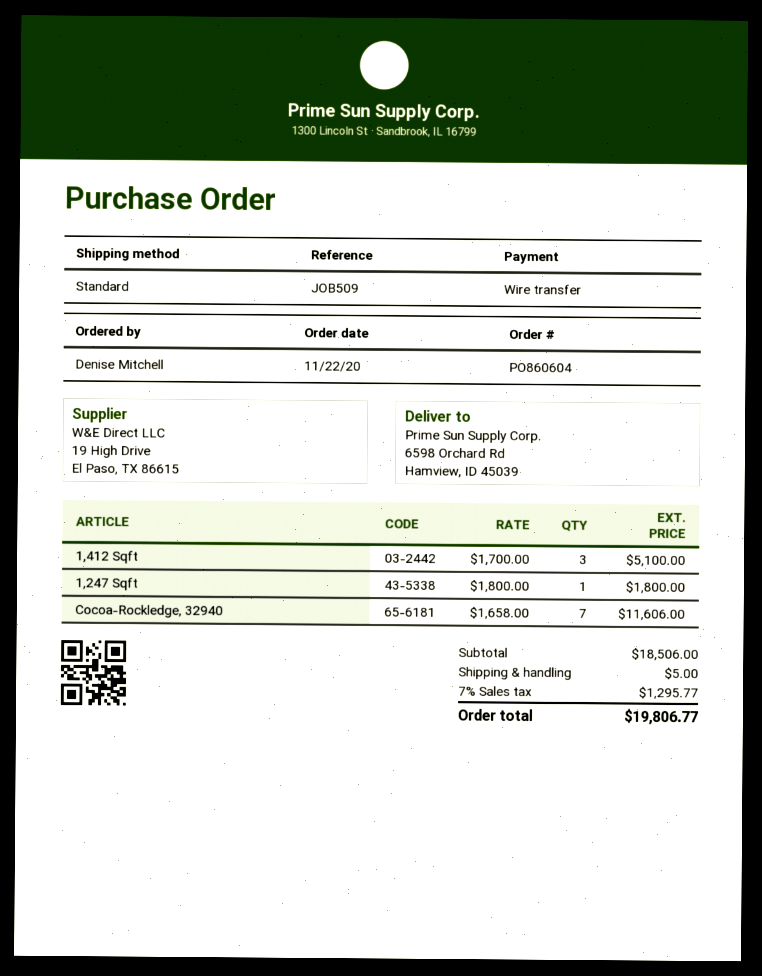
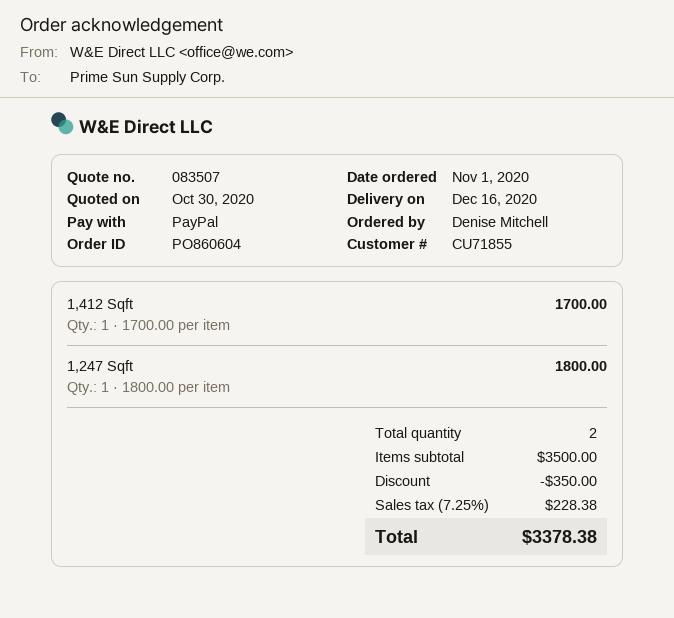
order date: 2020-11-22 -> 2020-11-01
payment method: bank transfer -> PayPal
1,412 Sqft: 3 x 1700.00 = 5100.00 -> 1 x 1700.00 = 1700.00
Cocoa-Rockledge, 32940: 7 x 1658.00 = 11606.00 -> none
subtotal: 18506.00 -> 3500.00
discount: none -> 350.00
shipping: 5.00 -> none
tax: 7% = 1295.77 -> 7.25% = 228.38
total: 19806.77 -> 3378.38

